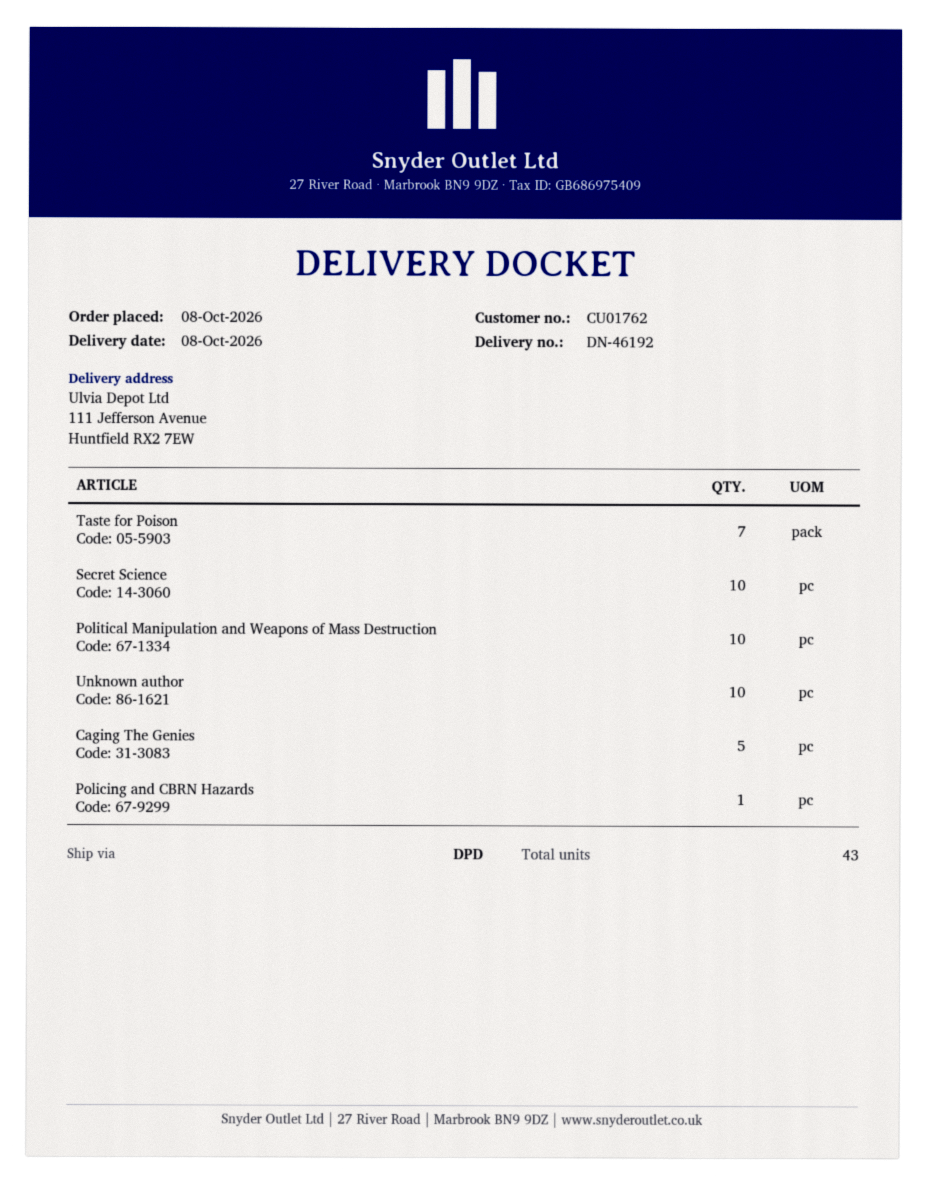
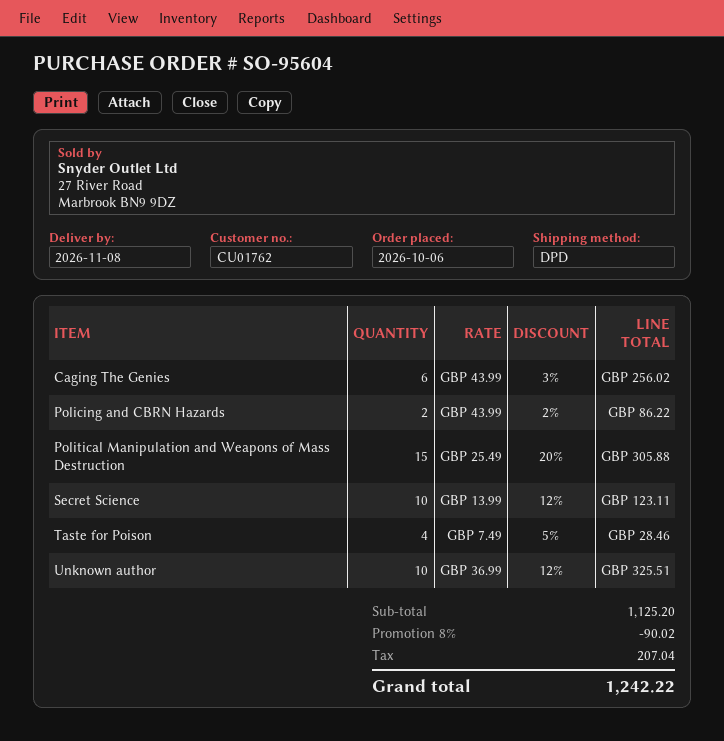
order date: 2026-10-08 -> 2026-10-06
delivery date: 2026-10-08 -> 2026-11-08
Taste for Poison: 7 -> 4
Political Manipulation and Weapons of Mass Destruction: 10 -> 15
Caging The Genies: 5 -> 6
Policing and CBRN Hazards: 1 -> 2

